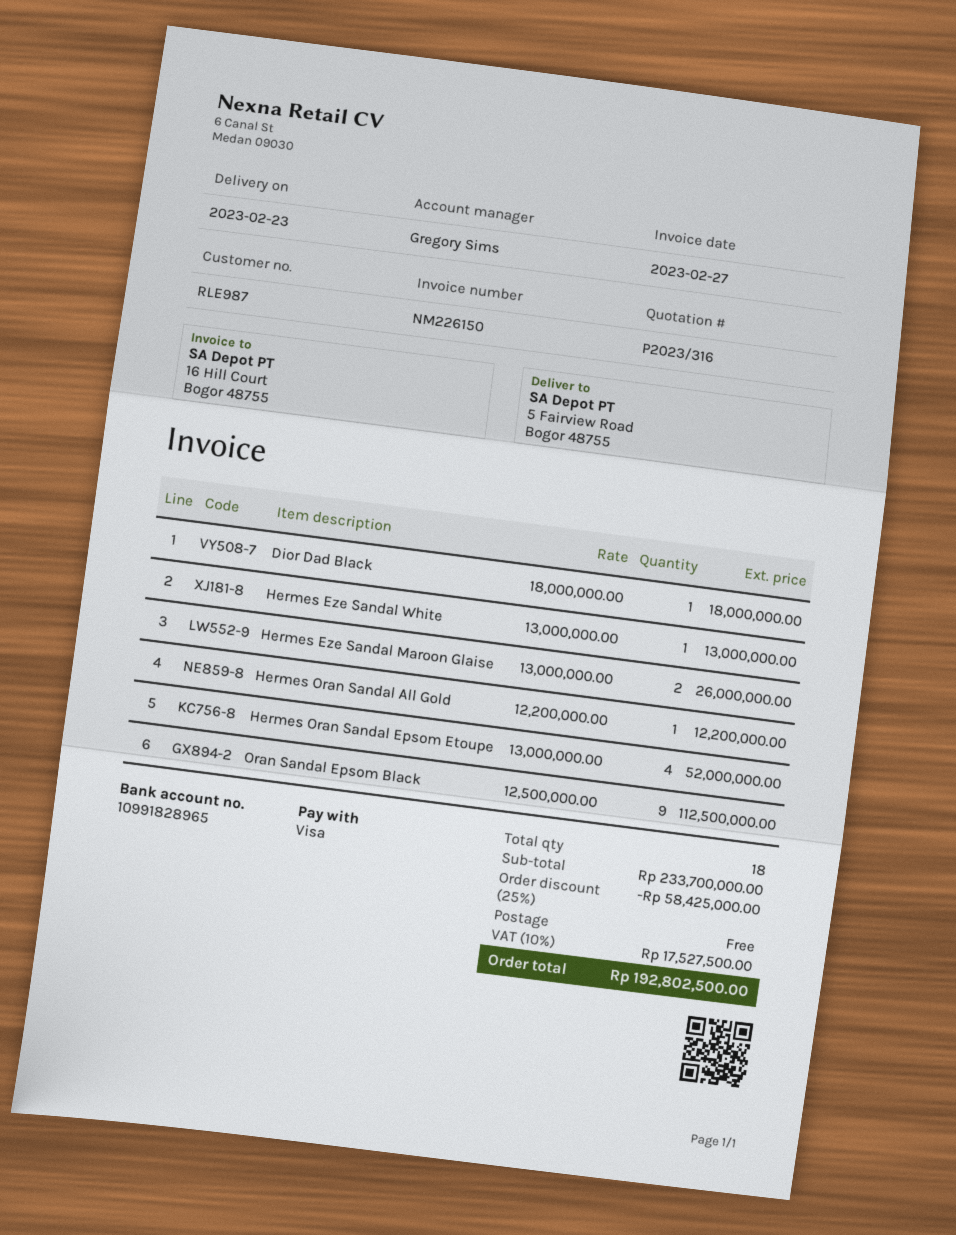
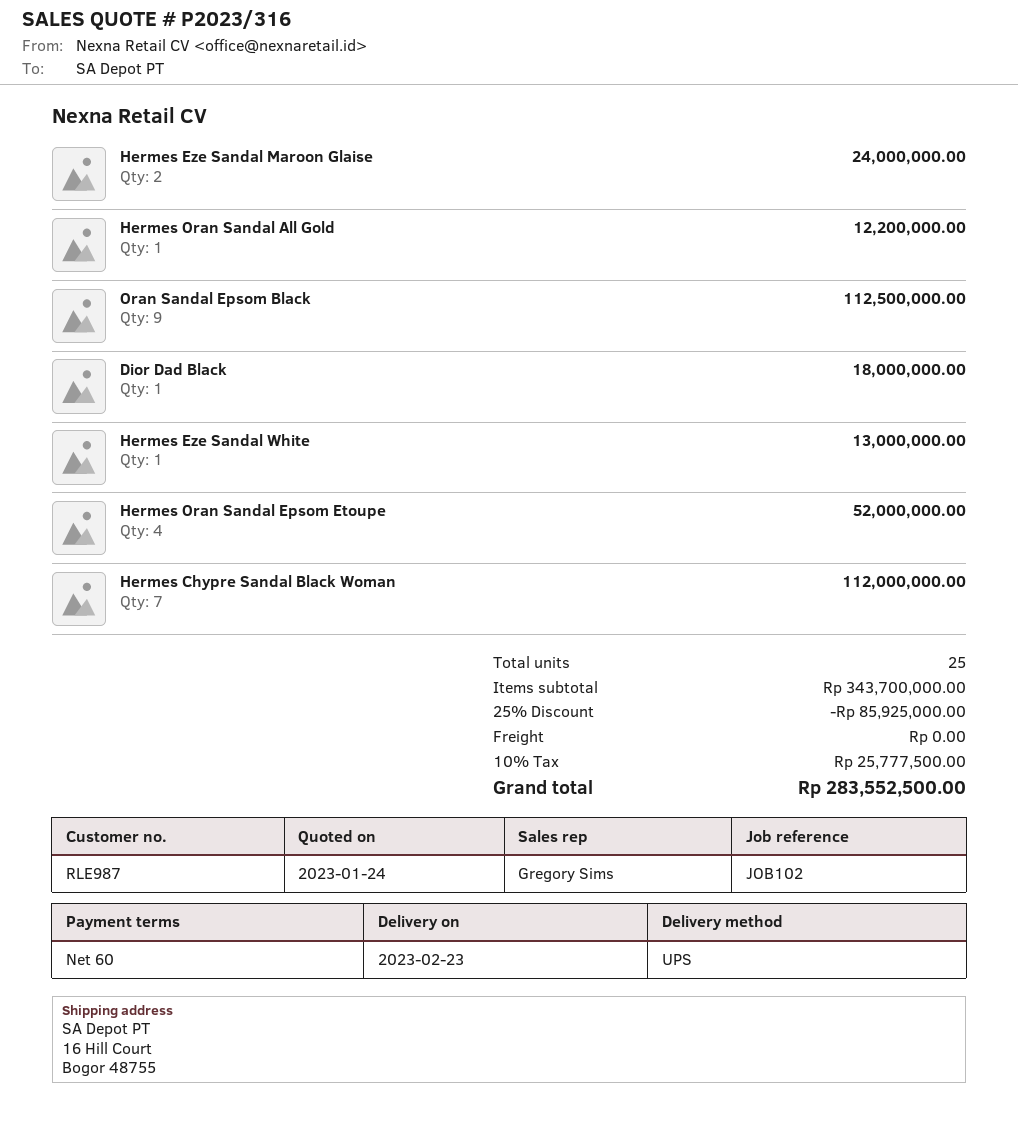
ship to: 5 Fairview Road, Bogor 48755 -> 16 Hill Court, Bogor 48755
Hermes Eze Sandal Maroon Glaise: 2 for 26000000.00 -> 2 for 24000000.00
Hermes Chypre Sandal Black Woman: none -> 7 for 112000000.00
total quantity: 18 -> 25
subtotal: 233700000.00 -> 343700000.00
discount: 25% = 58425000.00 -> 25% = 85925000.00
tax: 10% = 17527500.00 -> 10% = 25777500.00
total: 192802500.00 -> 283552500.00

